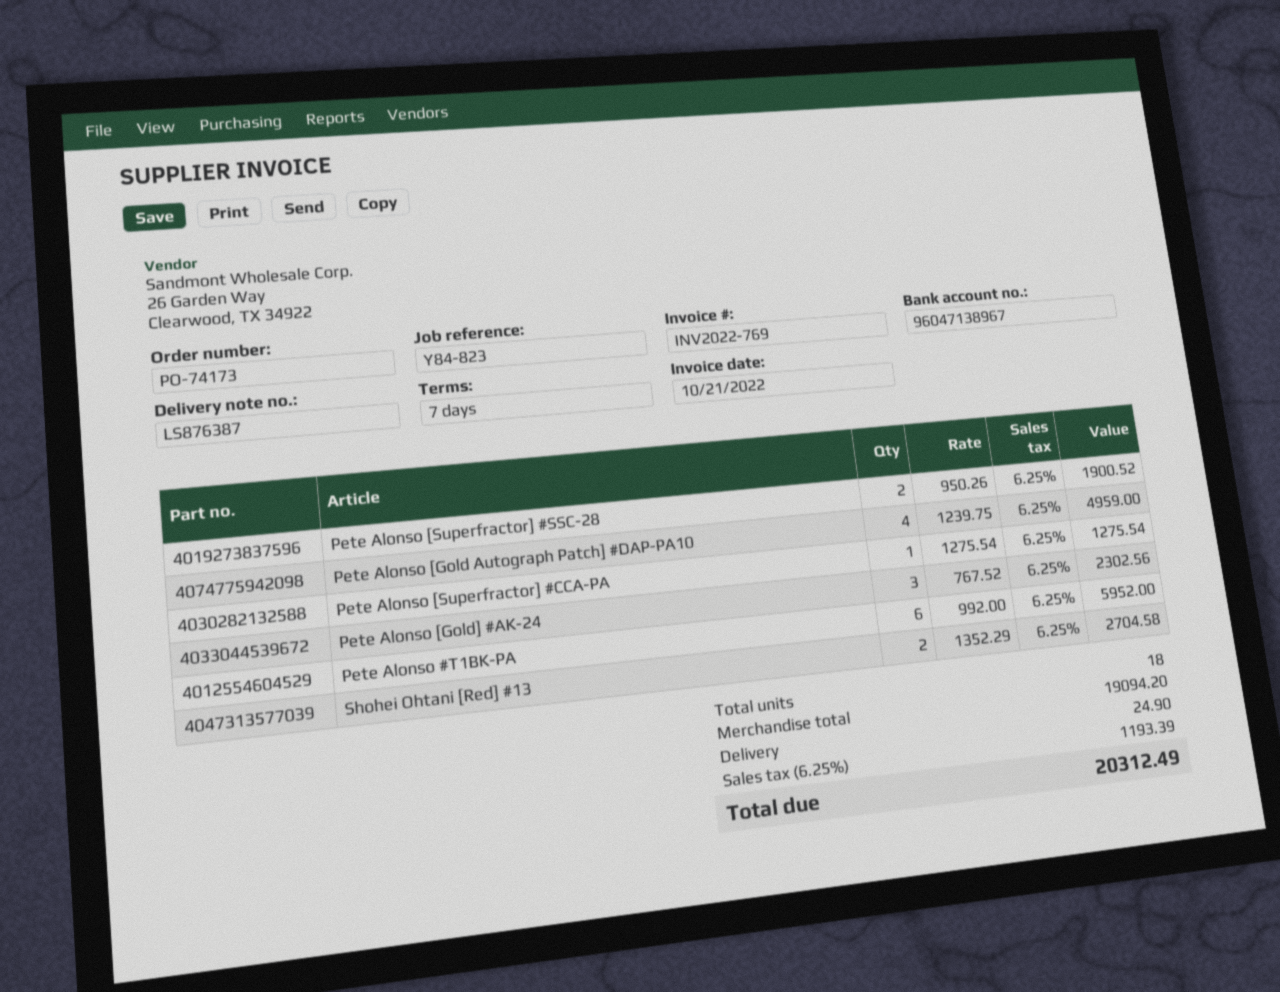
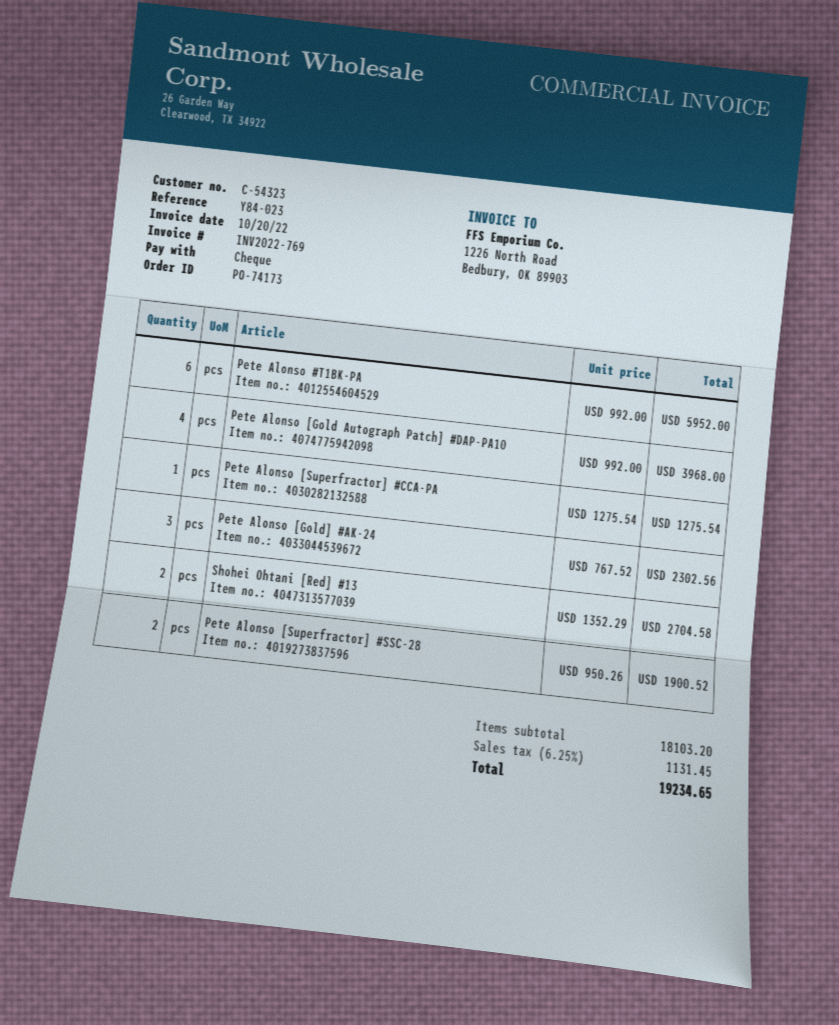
invoice date: 2022-10-21 -> 2022-10-20
reference: Y84-823 -> Y84-023
Pete Alonso [Gold Autograph Patch] #DAP-PA10: 4 x 1239.75 = 4959.00 -> 4 x 992.00 = 3968.00
subtotal: 19094.20 -> 18103.20
shipping: 24.90 -> none
tax: 6.25% = 1193.39 -> 6.25% = 1131.45
total: 20312.49 -> 19234.65

